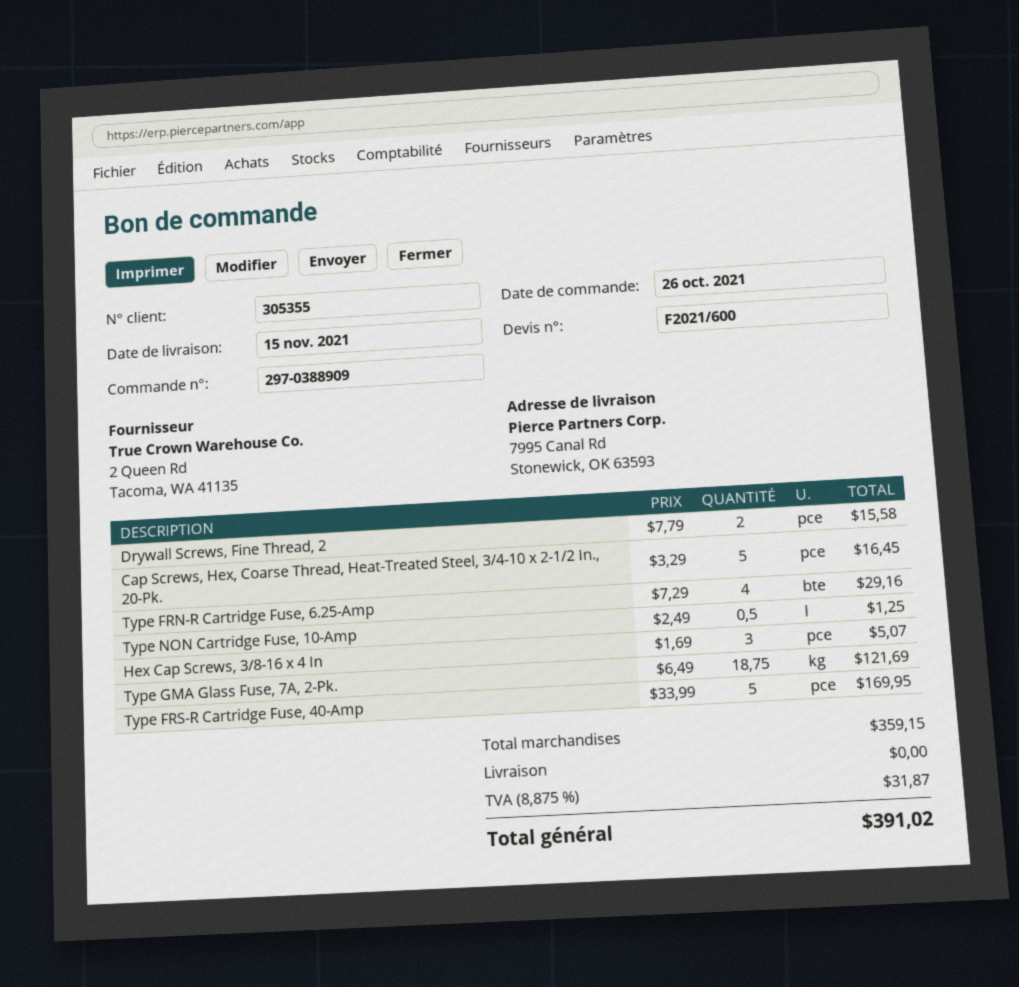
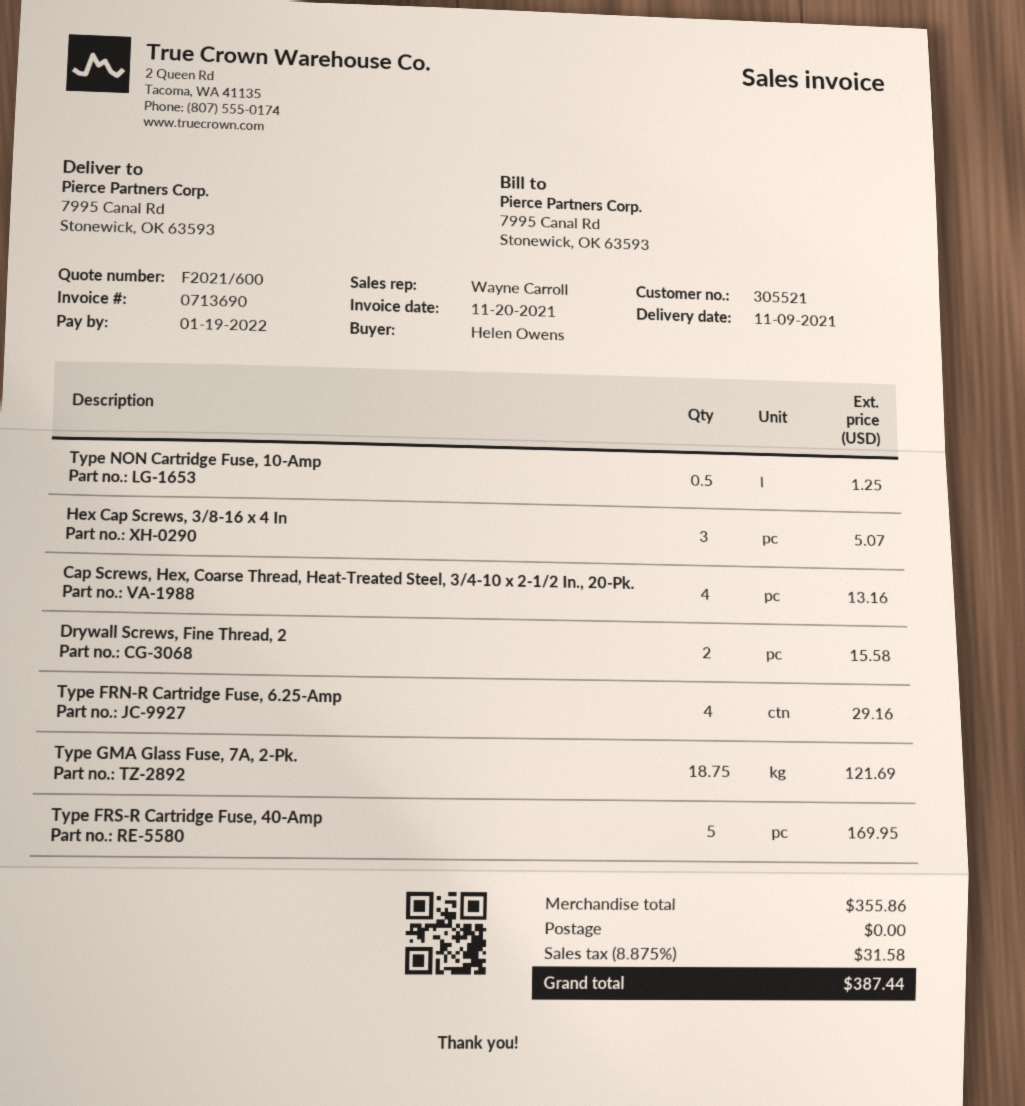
delivery date: 2021-11-15 -> 2021-11-09
customer number: 305355 -> 305521
Cap Screws, Hex, Coarse Thread, Heat-Treated Steel, 3/4-10 x 2-1/2 In., 20-Pk.: 5 for 16.45 -> 4 for 13.16
subtotal: 359.15 -> 355.86
tax: 8.875% = 31.87 -> 8.875% = 31.58
total: 391.02 -> 387.44

